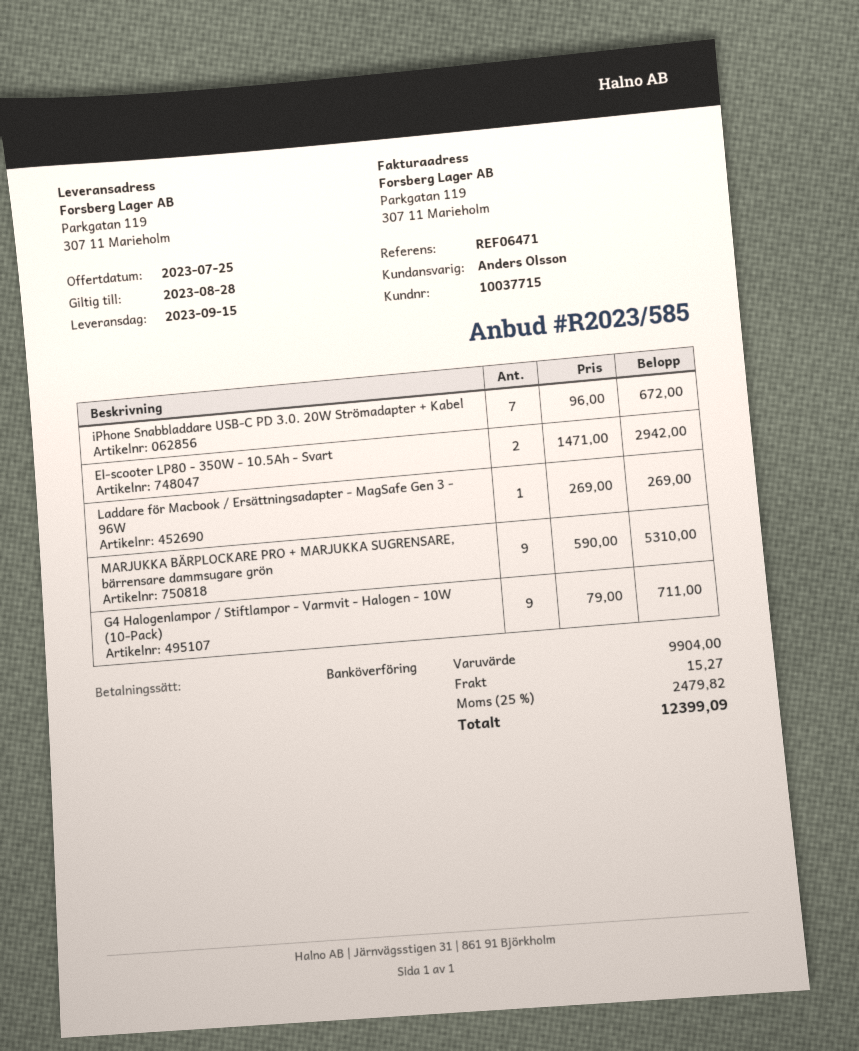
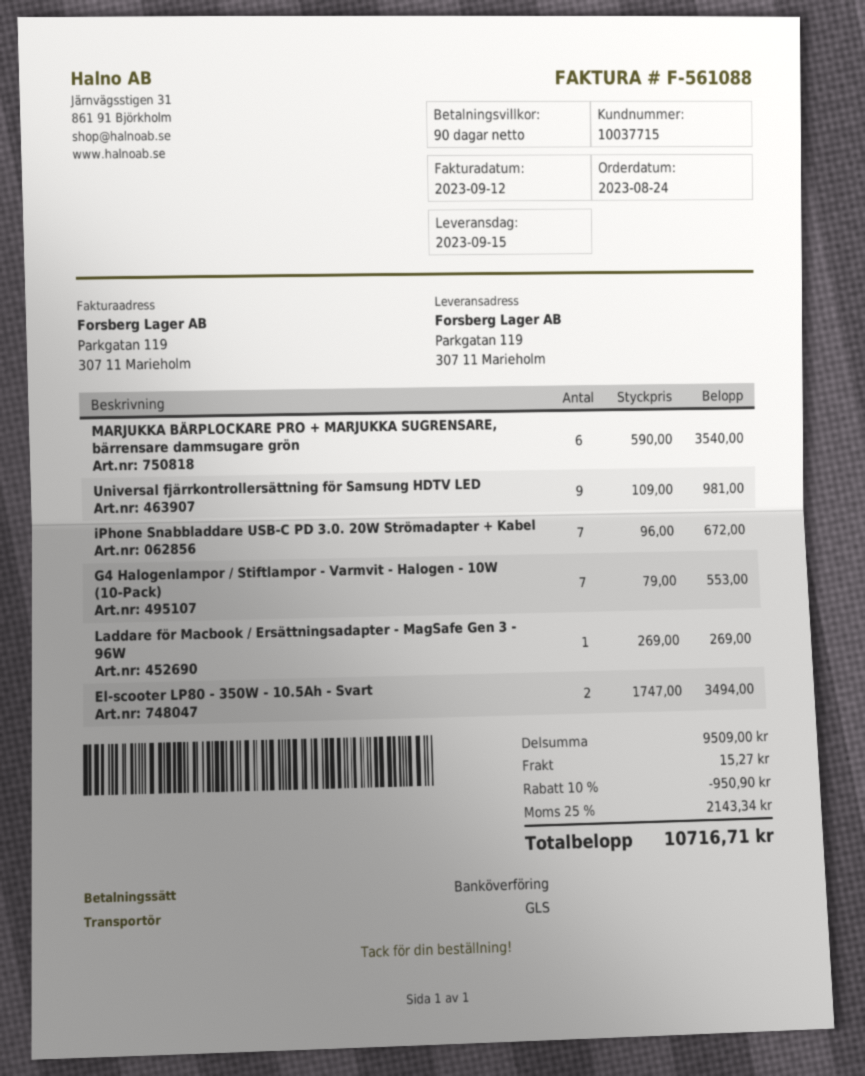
El-scooter LP80 - 350W - 10.5Ah - Svart: 2 x 1471.00 = 2942.00 -> 2 x 1747.00 = 3494.00
MARJUKKA BÄRPLOCKARE PRO + MARJUKKA SUGRENSARE, bärrensare dammsugare grön: 9 x 590.00 = 5310.00 -> 6 x 590.00 = 3540.00
G4 Halogenlampor / Stiftlampor - Varmvit - Halogen - 10W (10-Pack): 9 x 79.00 = 711.00 -> 7 x 79.00 = 553.00
Universal fjärrkontrollersättning för Samsung HDTV LED: none -> 9 x 109.00 = 981.00
subtotal: 9904.00 -> 9509.00
discount: none -> 10% = 950.90
tax: 25% = 2479.82 -> 25% = 2143.34
total: 12399.09 -> 10716.71

